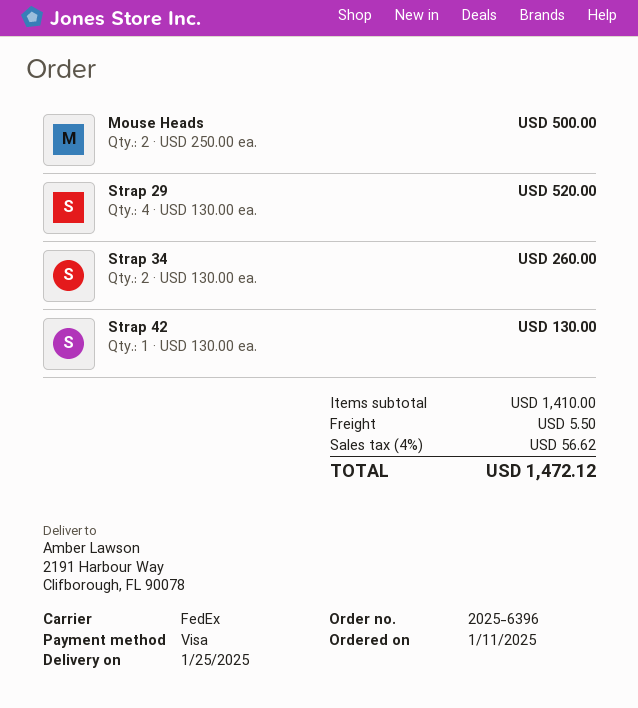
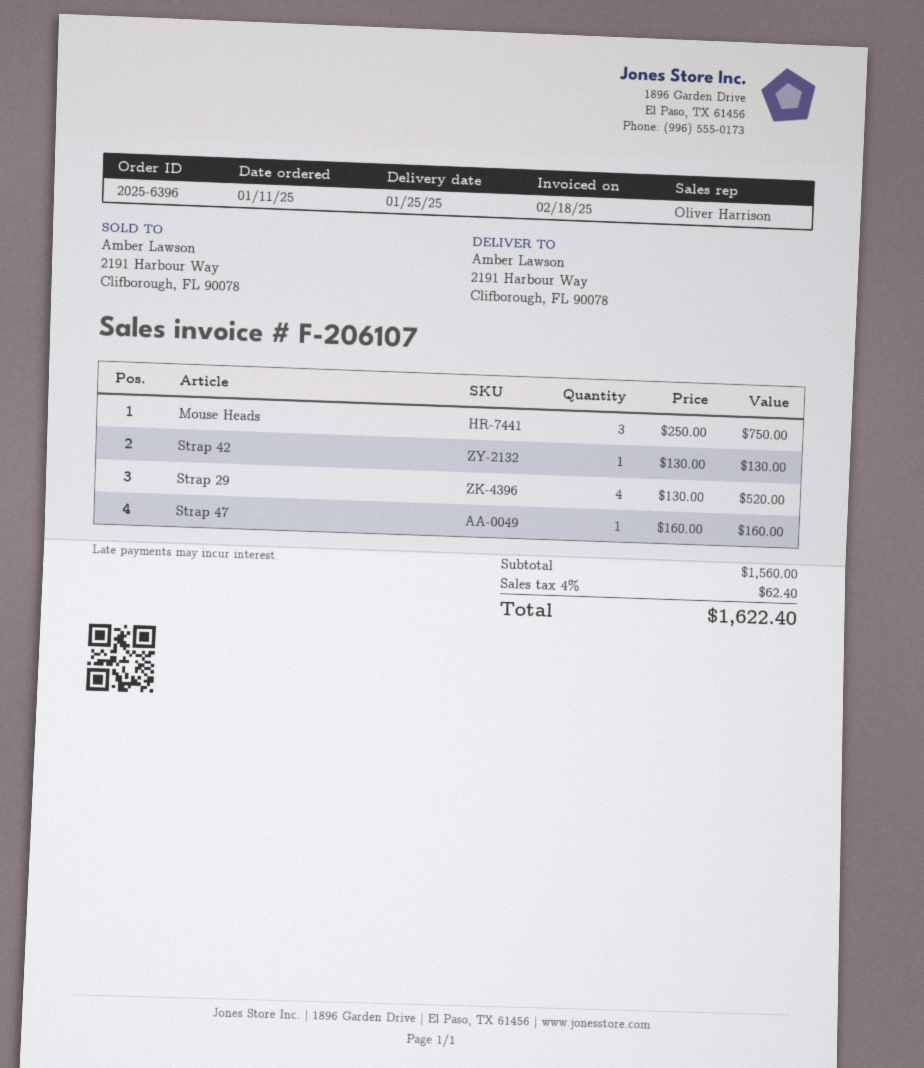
Mouse Heads: 2 x 250.00 = 500.00 -> 3 x 250.00 = 750.00
Strap 34: 2 x 130.00 = 260.00 -> none
Strap 47: none -> 1 x 160.00 = 160.00
subtotal: 1410.00 -> 1560.00
shipping: 5.50 -> none
tax: 4% = 56.62 -> 4% = 62.40
total: 1472.12 -> 1622.40

